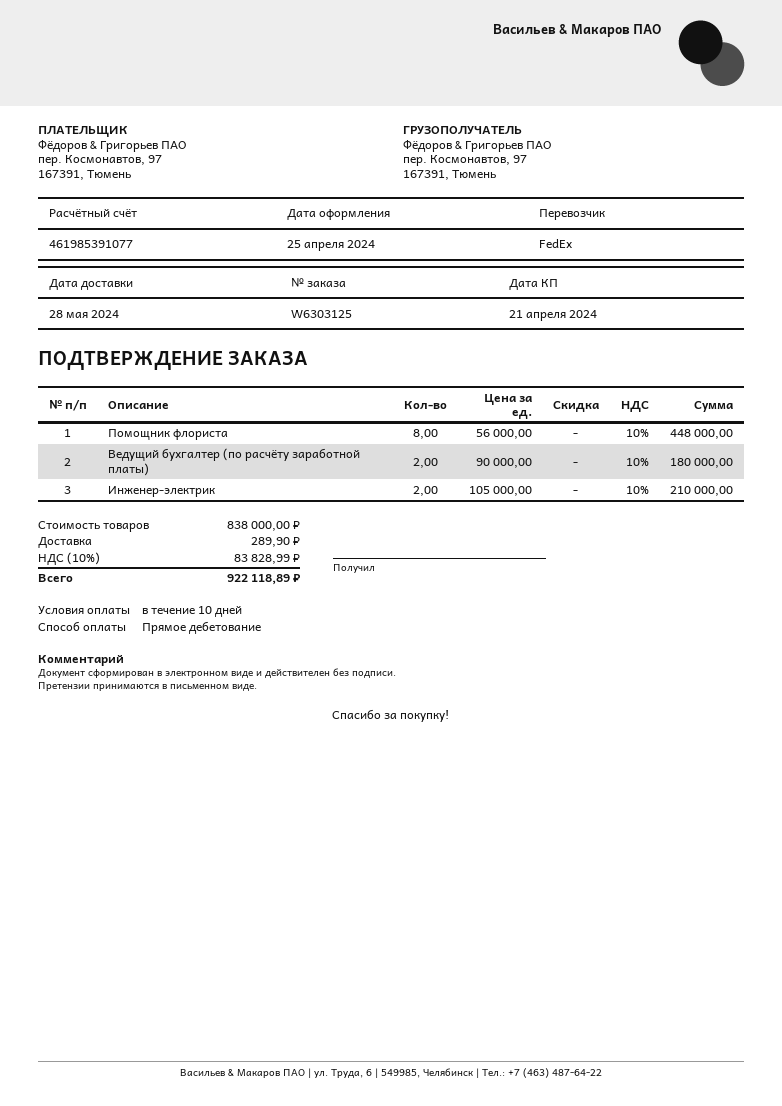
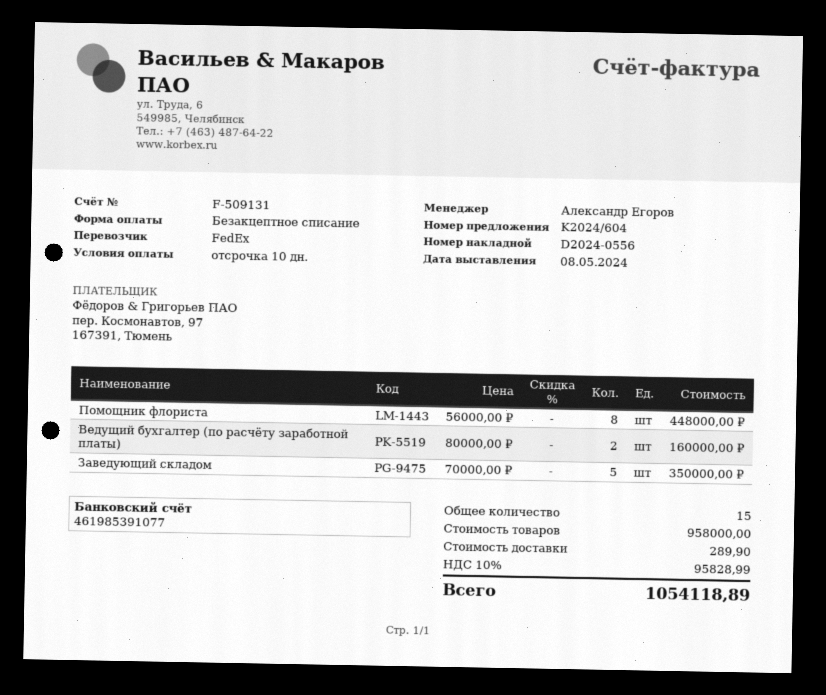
Ведущий бухгалтер (по расчёту заработной платы): 2 x 90000.00 = 180000.00 -> 2 x 80000.00 = 160000.00
Инженер-электрик: 2 x 105000.00 = 210000.00 -> none
Заведующий складом: none -> 5 x 70000.00 = 350000.00
subtotal: 838000.00 -> 958000.00
tax: 10% = 83828.99 -> 10% = 95828.99
total: 922118.89 -> 1054118.89

